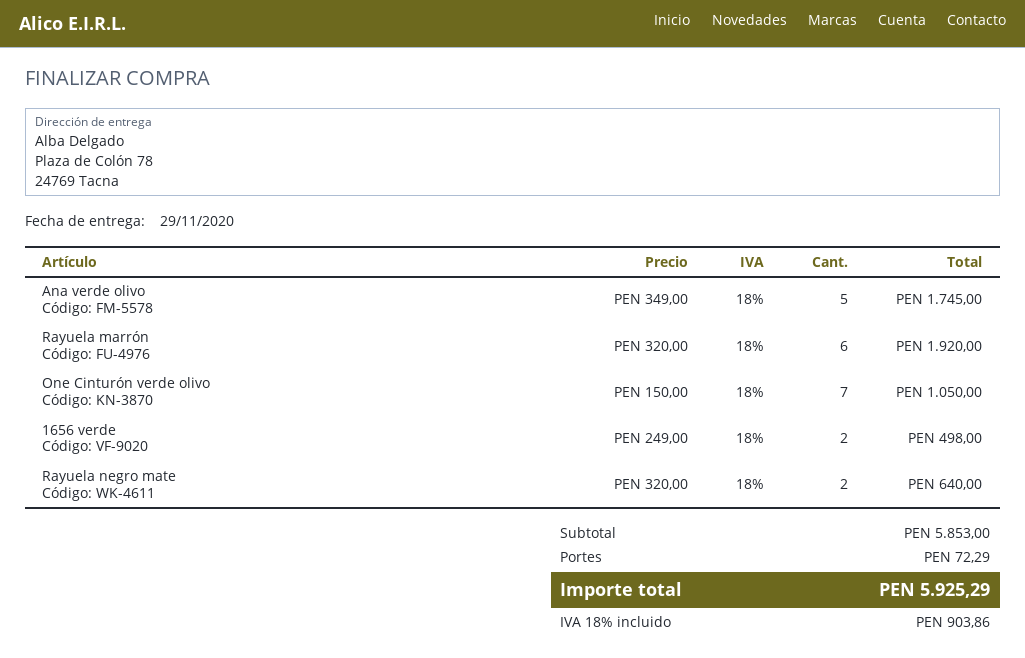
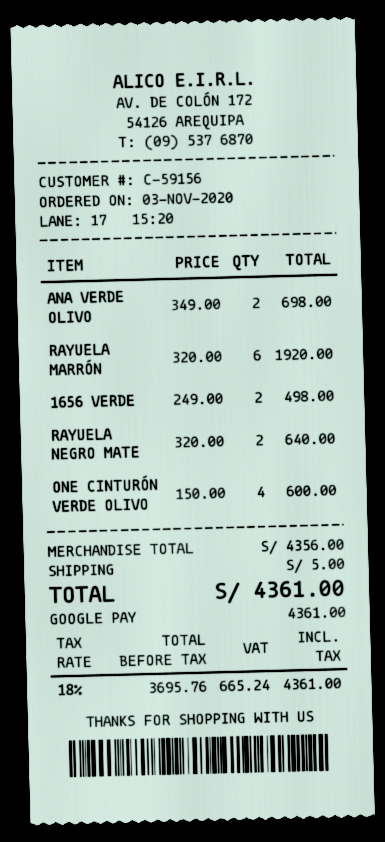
Ana verde olivo: 5 x 349.00 = 1745.00 -> 2 x 349.00 = 698.00
One Cinturón verde olivo: 7 x 150.00 = 1050.00 -> 4 x 150.00 = 600.00
subtotal: 5853.00 -> 4356.00
shipping: 72.29 -> 5.00
tax: 18% = 903.86 -> 18% = 665.24
total: 5925.29 -> 4361.00

